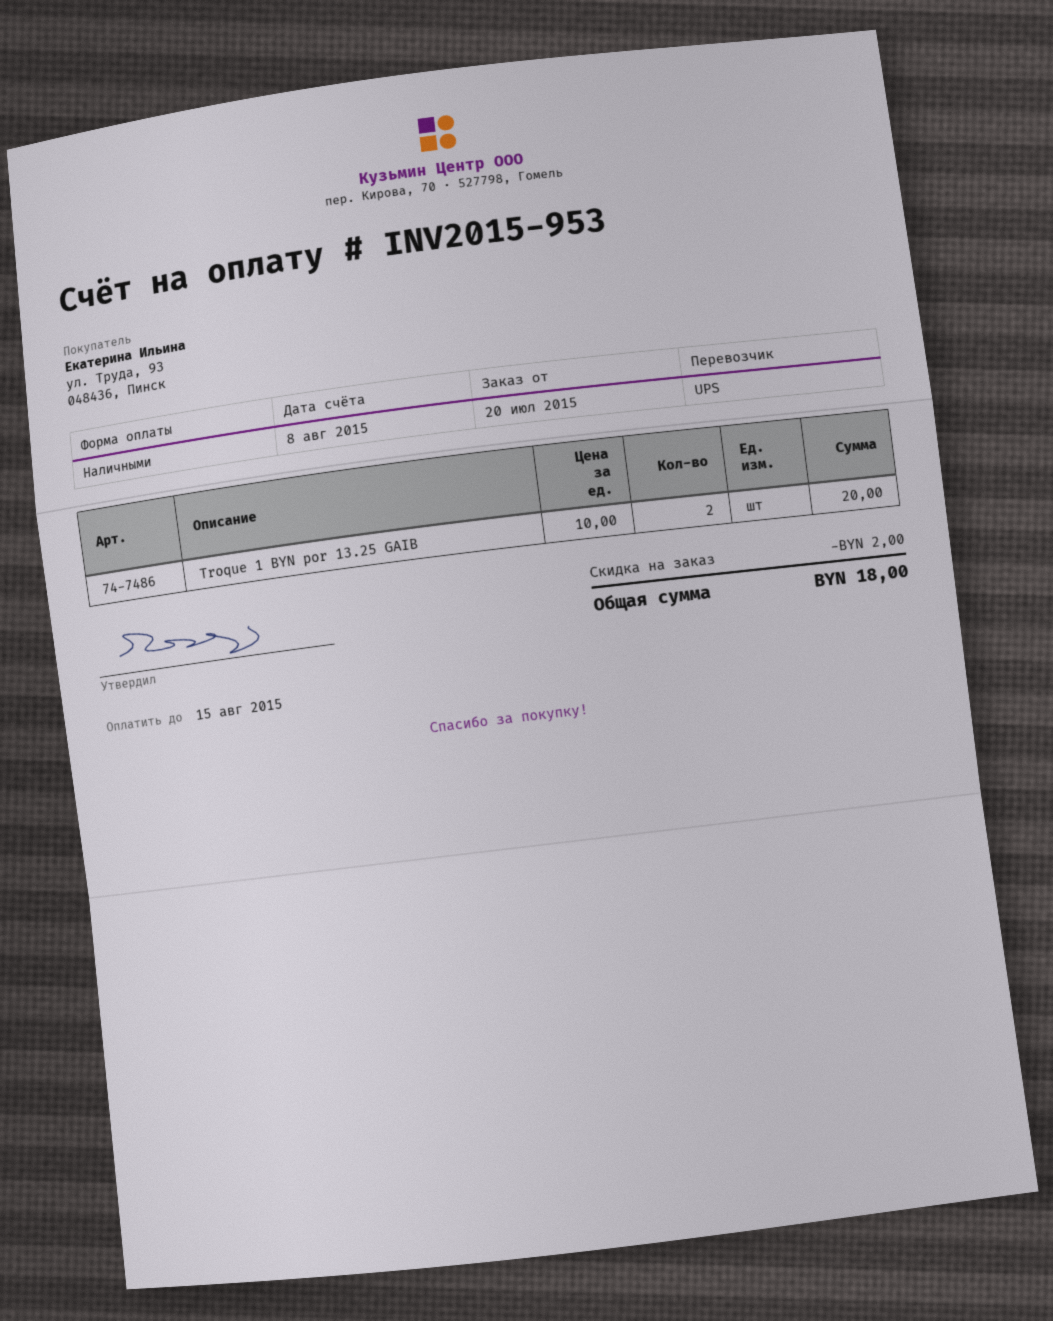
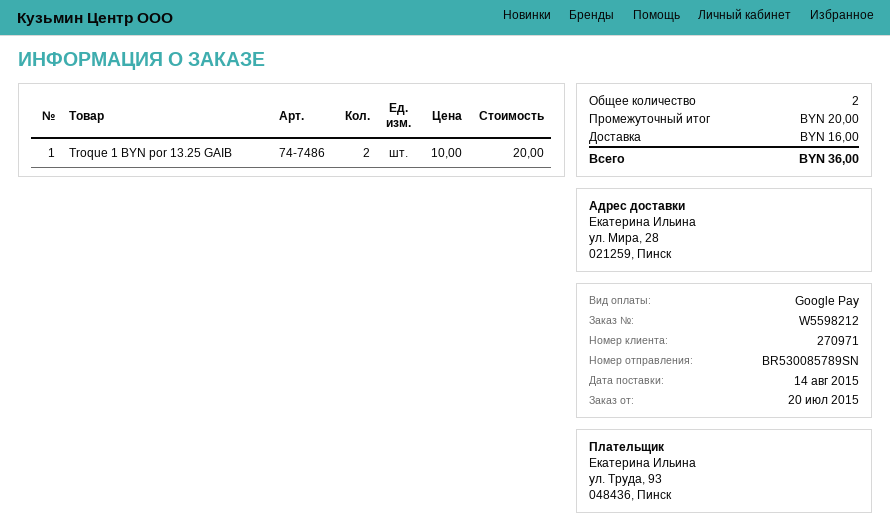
payment method: cash -> Google Pay
discount: 2.00 -> none
shipping: none -> 16.00
total: 18.00 -> 36.00

